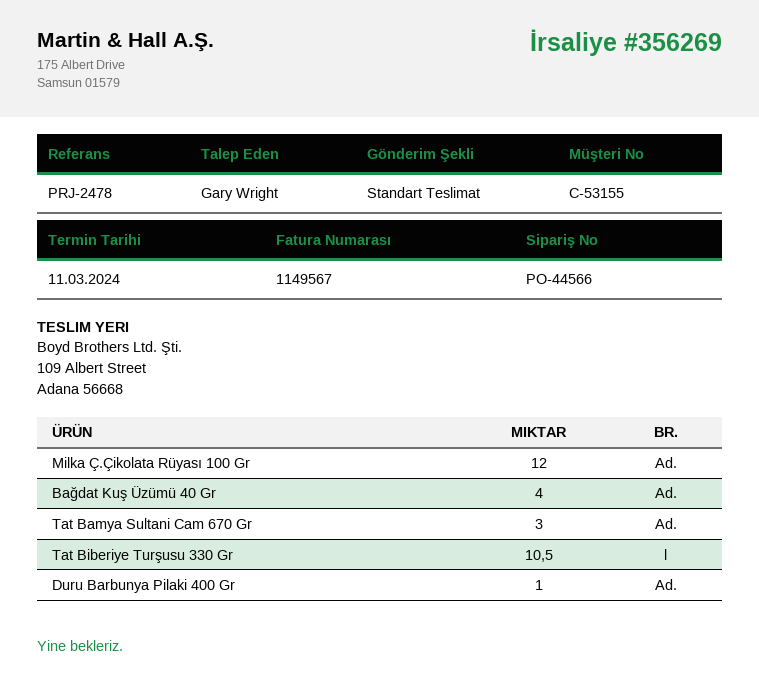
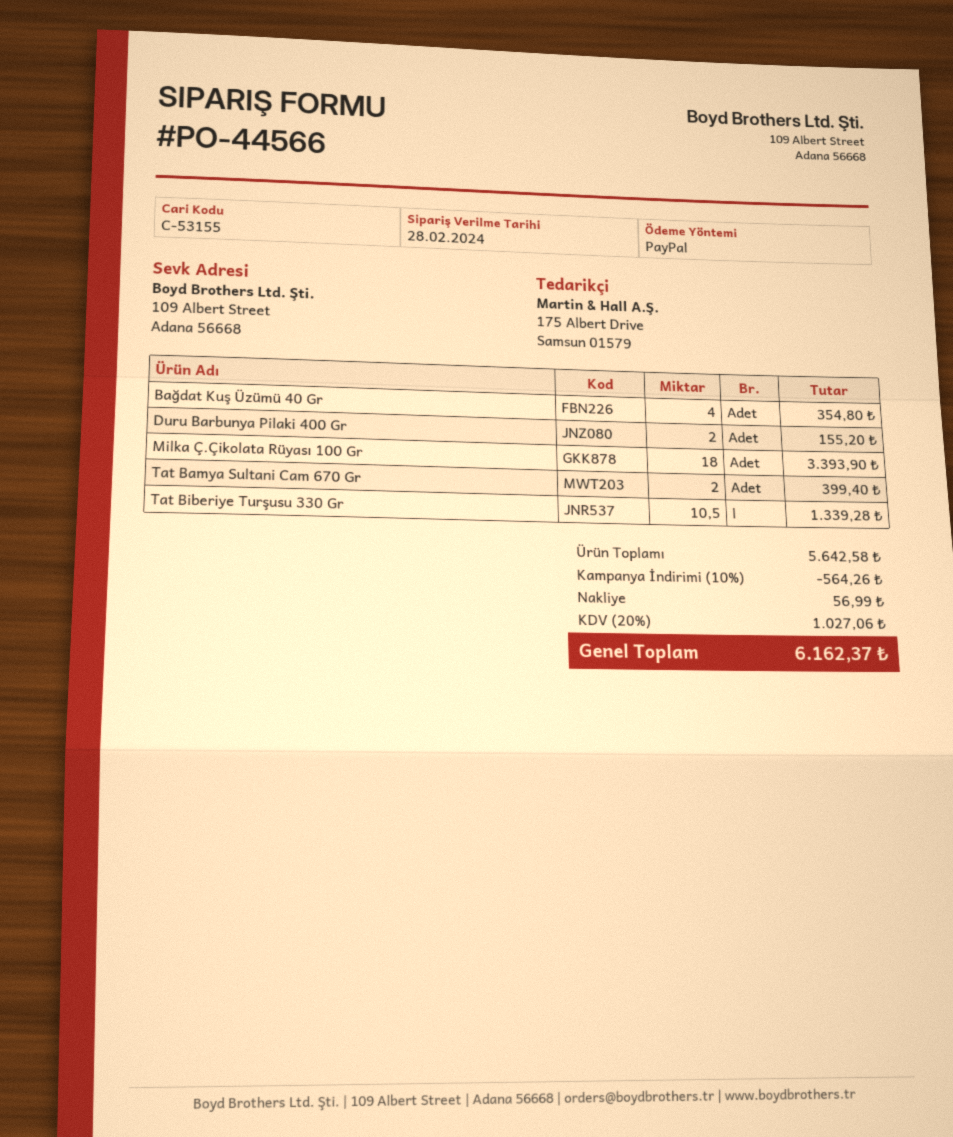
Milka Ç.Çikolata Rüyası 100 Gr: 12 -> 18
Tat Bamya Sultani Cam 670 Gr: 3 -> 2
Duru Barbunya Pilaki 400 Gr: 1 -> 2

